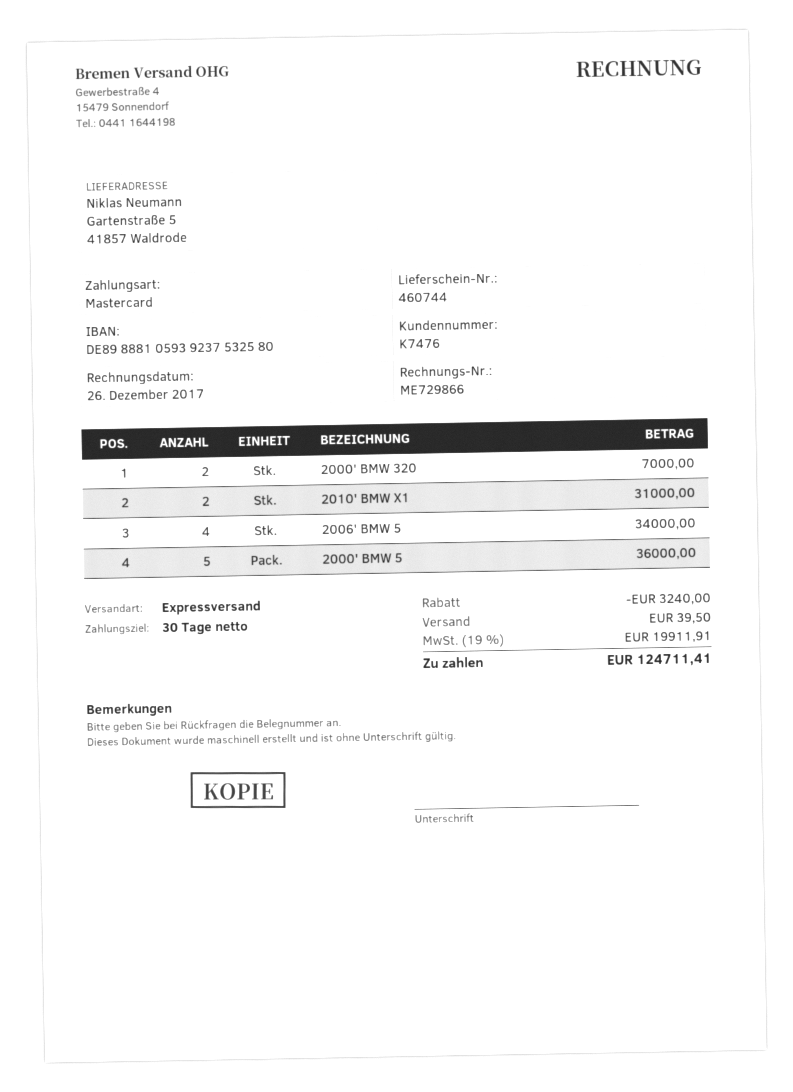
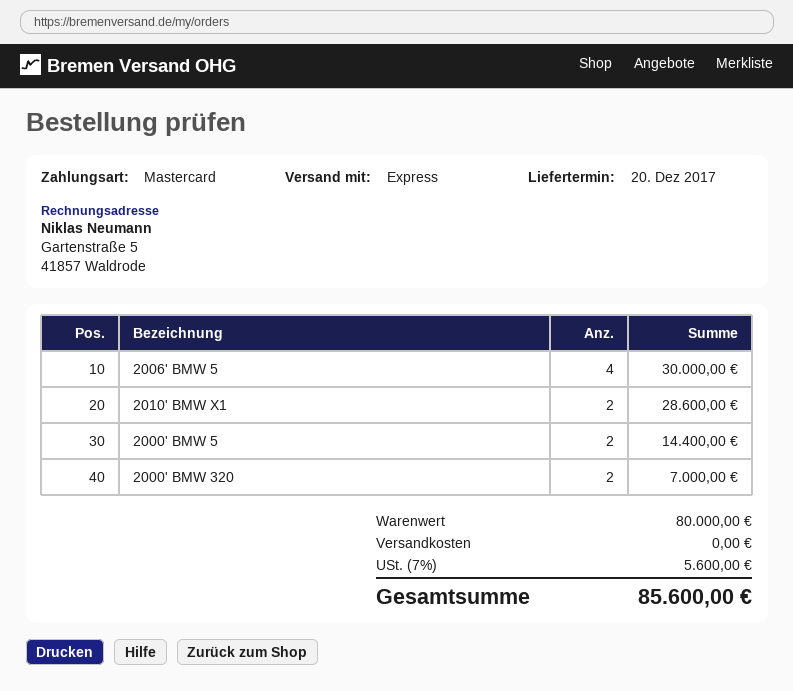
2010' BMW X1: 2 for 31000.00 -> 2 for 28600.00
2006' BMW 5: 4 for 34000.00 -> 4 for 30000.00
2000' BMW 5: 5 for 36000.00 -> 2 for 14400.00
discount: 3240.00 -> none
shipping: 39.50 -> 0.00
tax: 19% = 19911.91 -> 7% = 5600.00
total: 124711.41 -> 85600.00

